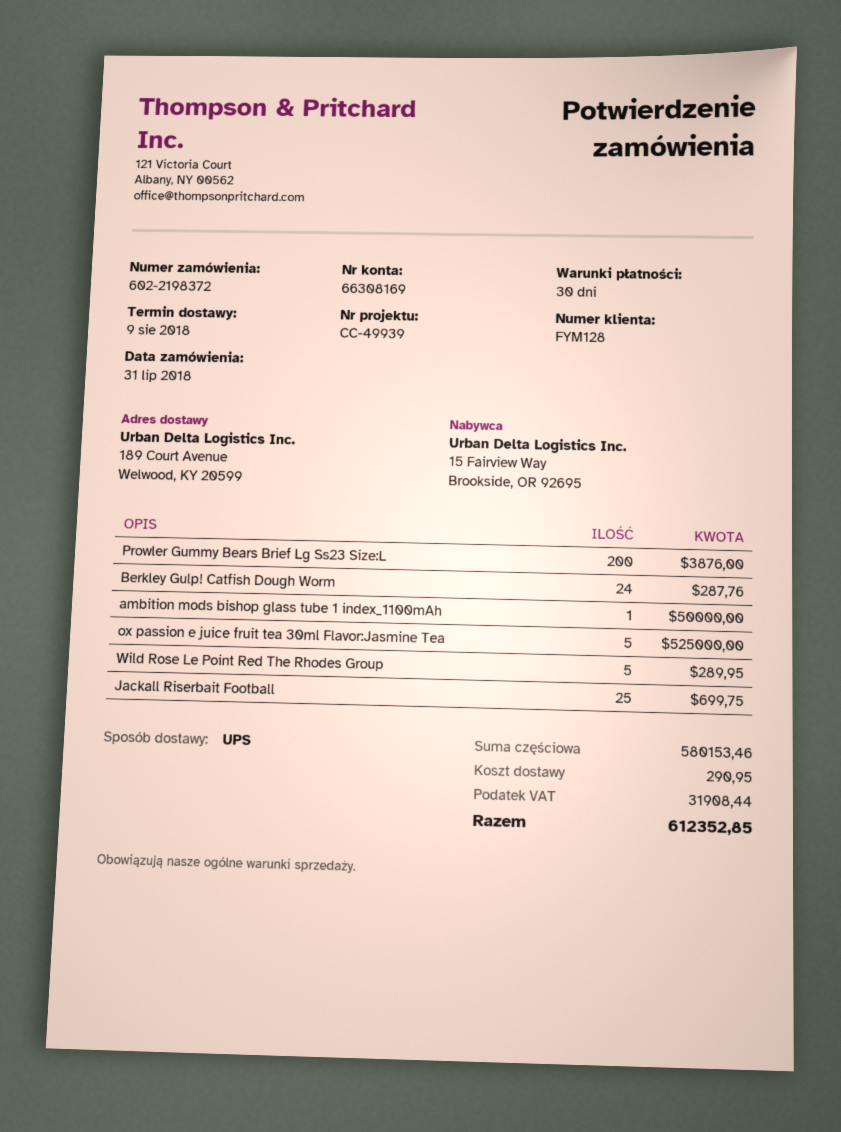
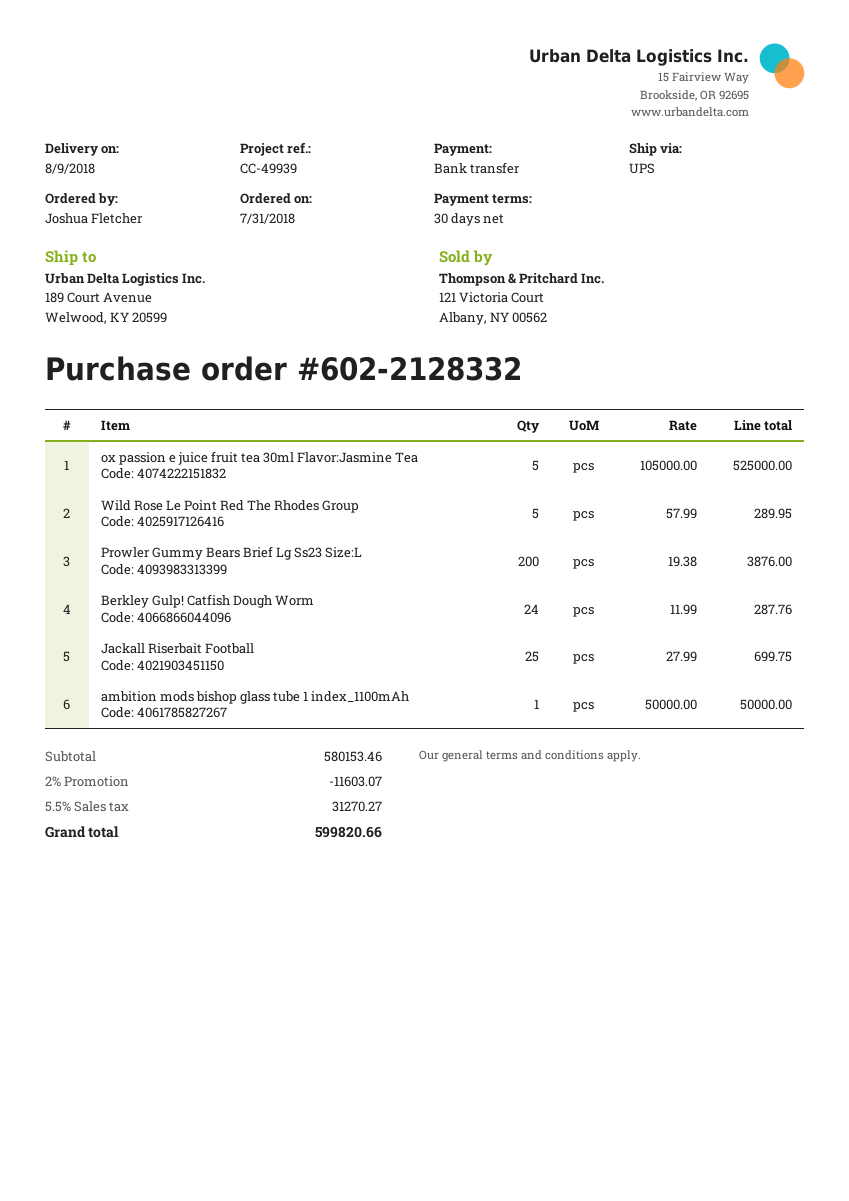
order number: 602-2198372 -> 602-2128332
discount: none -> 2% = 11603.07
shipping: 290.95 -> none
tax: 31908.44 -> 31270.27
total: 612352.85 -> 599820.66

